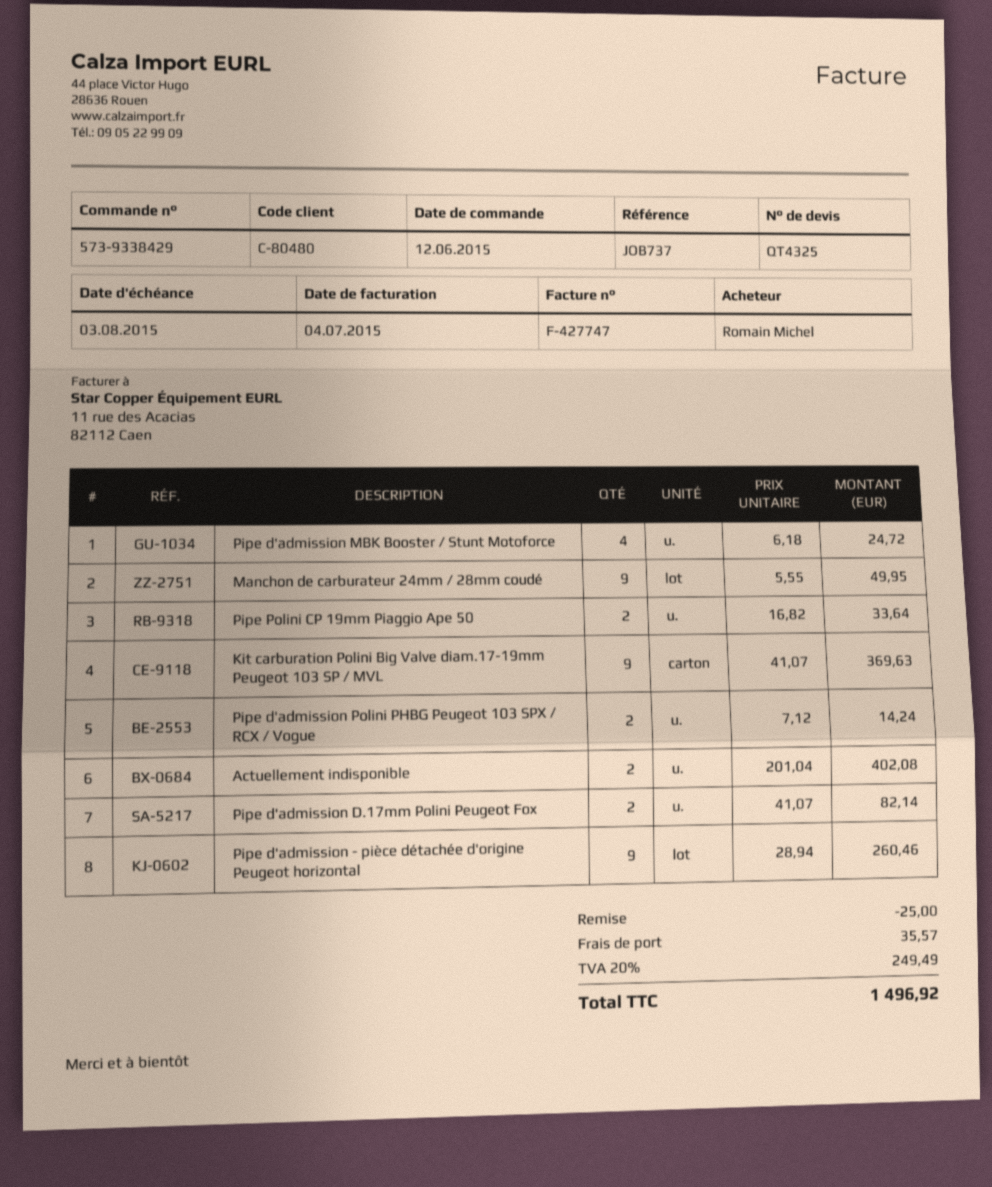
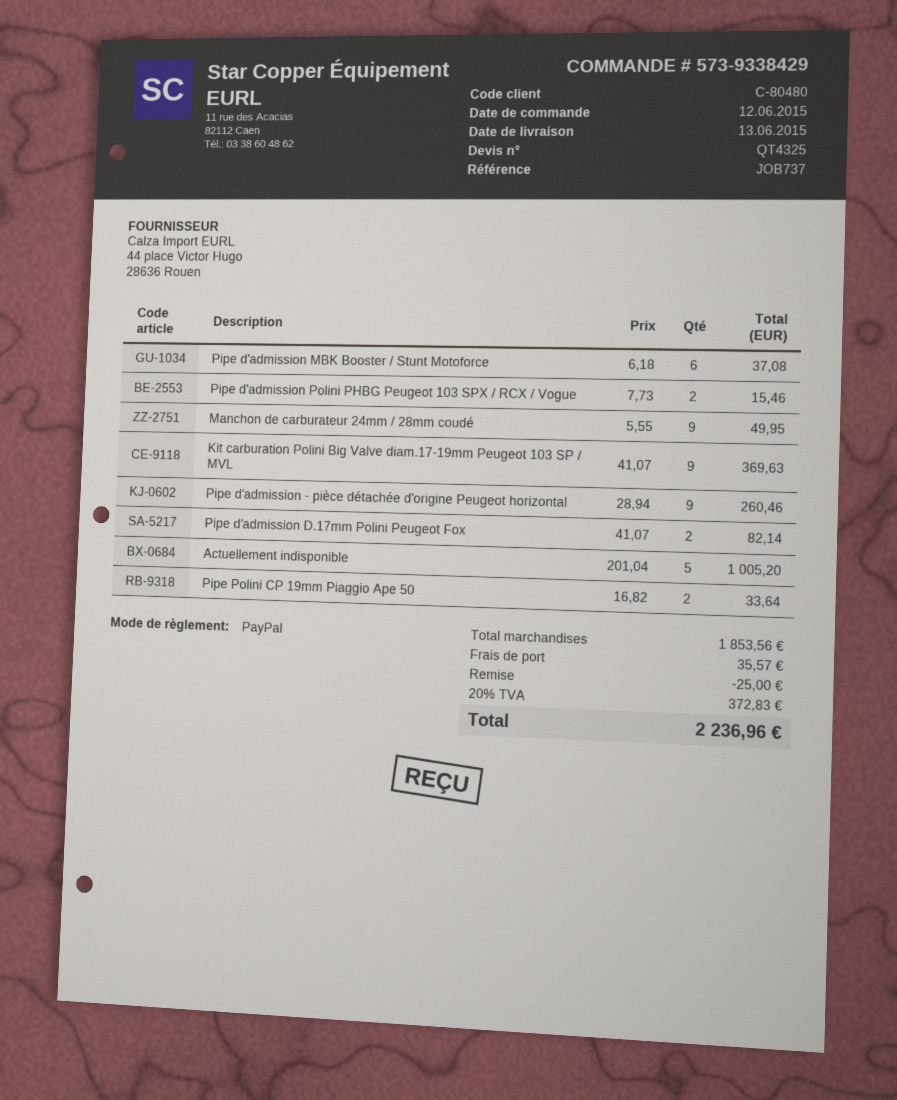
Pipe d'admission MBK Booster / Stunt Motoforce: 4 x 6.18 = 24.72 -> 6 x 6.18 = 37.08
Pipe d'admission Polini PHBG Peugeot 103 SPX / RCX / Vogue: 2 x 7.12 = 14.24 -> 2 x 7.73 = 15.46
Actuellement indisponible: 2 x 201.04 = 402.08 -> 5 x 201.04 = 1005.20
tax: 20% = 249.49 -> 20% = 372.83
total: 1496.92 -> 2236.96

